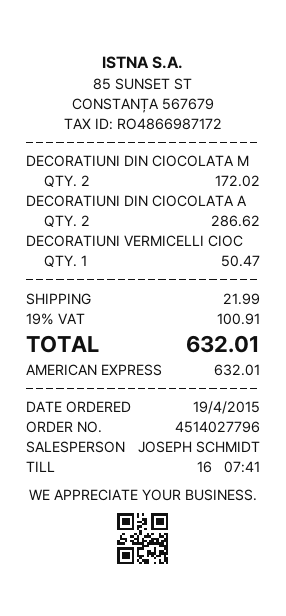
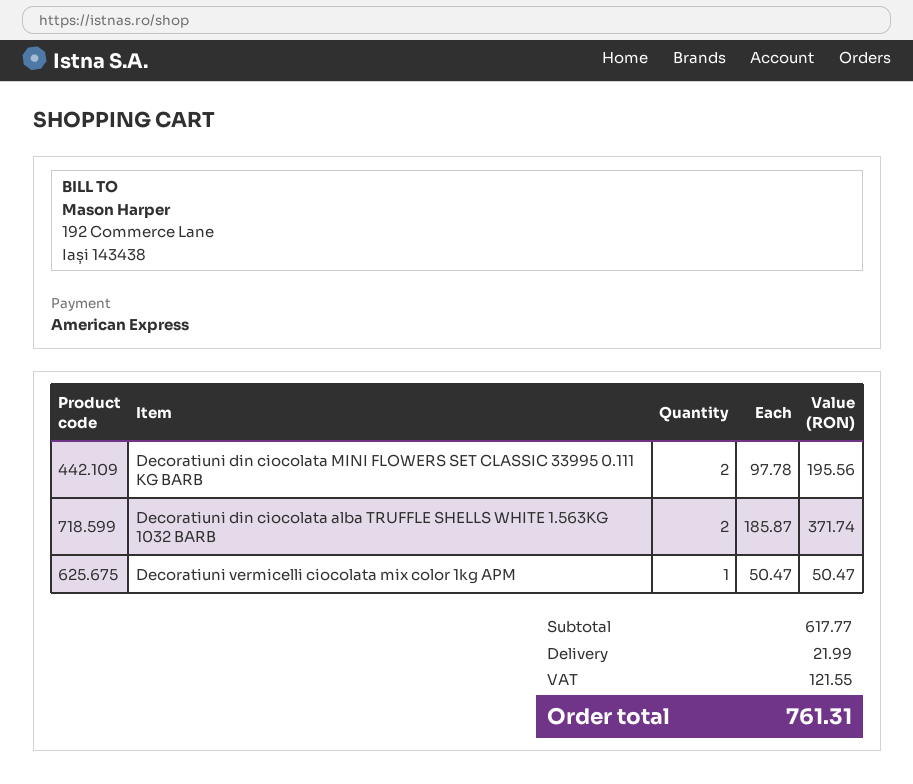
DECORATIUNI DIN CIOCOLATA M: 2 for 172.02 -> 2 for 195.56
DECORATIUNI DIN CIOCOLATA A: 2 for 286.62 -> 2 for 371.74
tax: 100.91 -> 121.55
total: 632.01 -> 761.31

